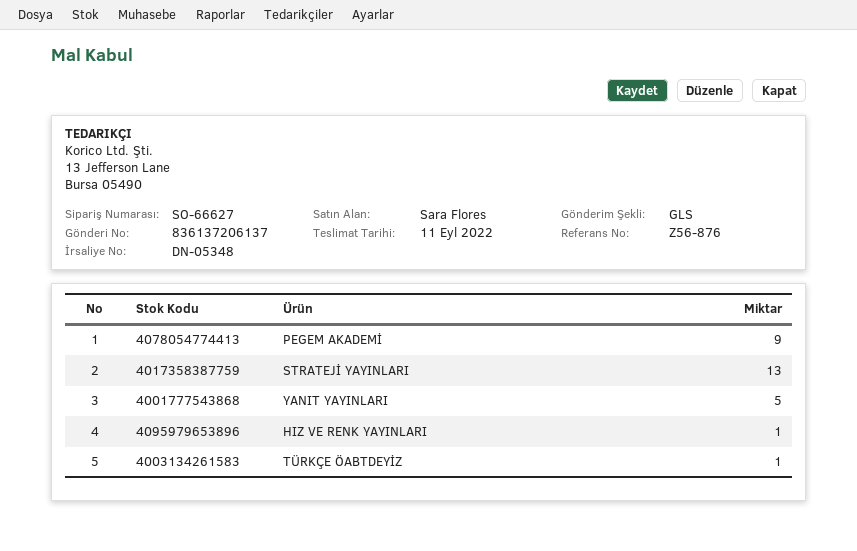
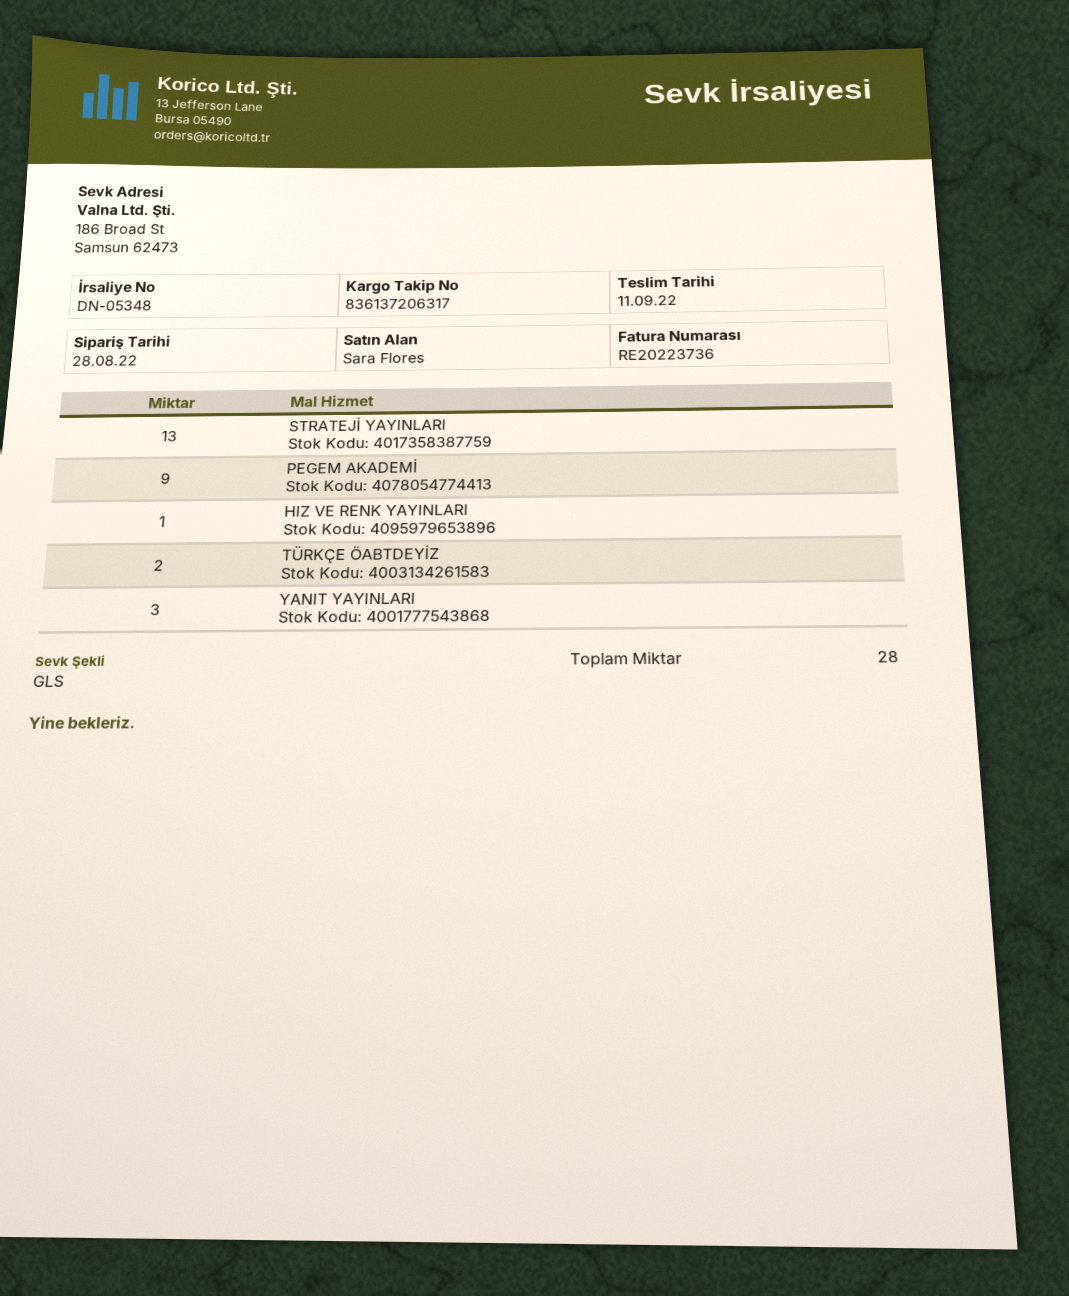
tracking number: 836137206137 -> 836137206317
YANIT YAYINLARI: 5 -> 3
TÜRKÇE ÖABTDEYİZ: 1 -> 2

